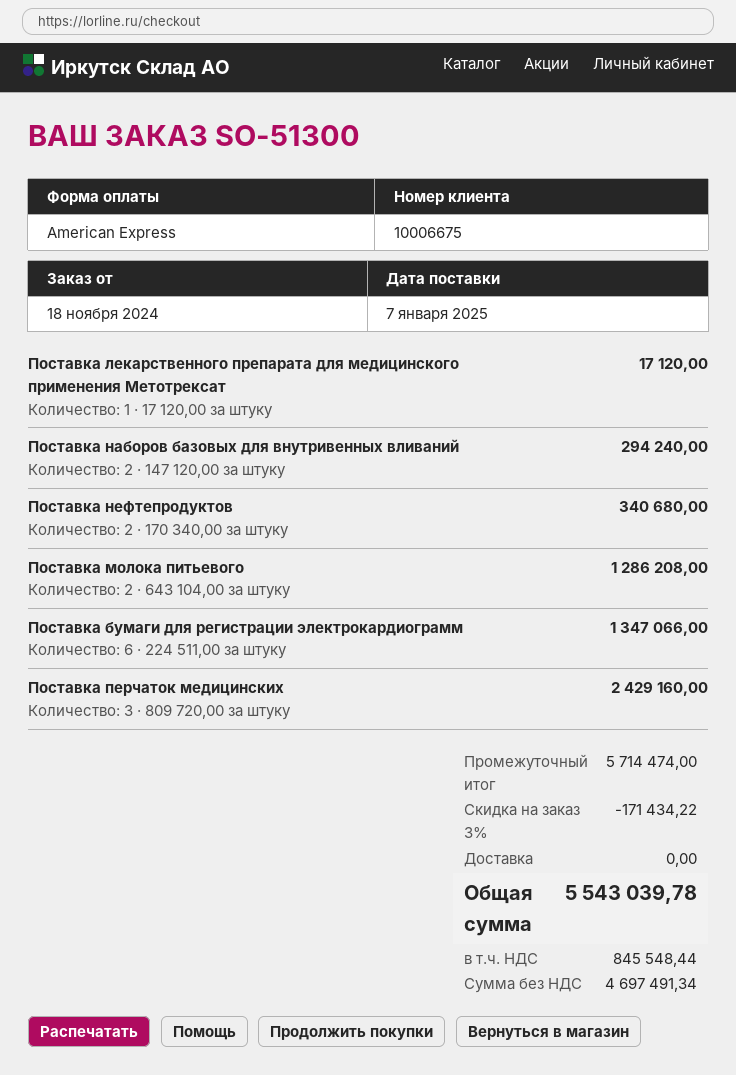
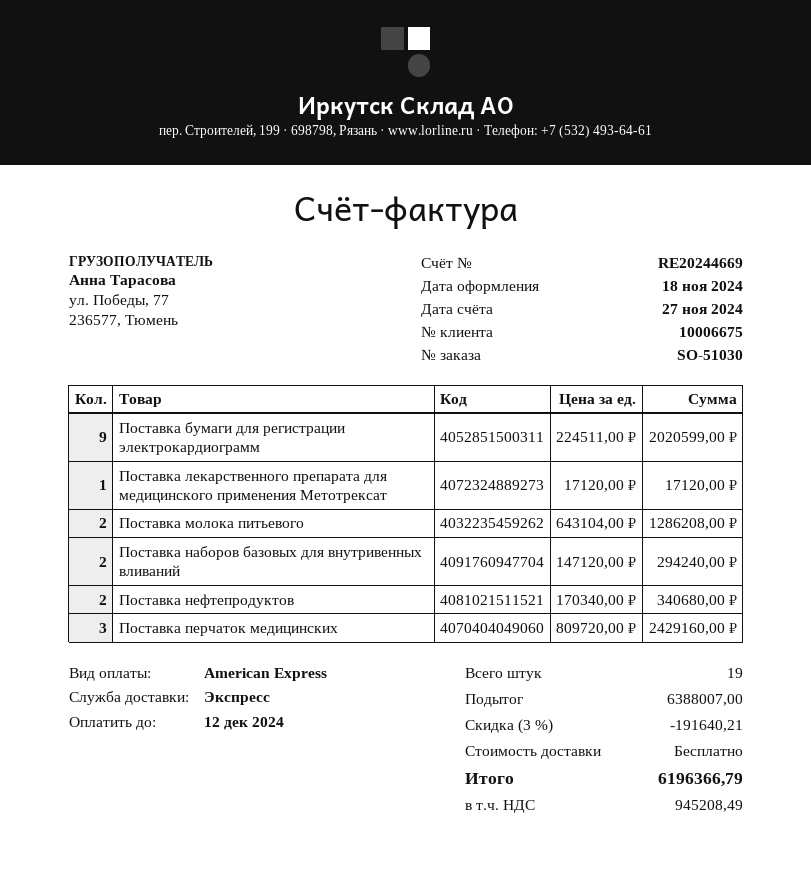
order number: SO-51300 -> SO-51030
Поставка бумаги для регистрации электрокардиограмм: 6 x 224511.00 = 1347066.00 -> 9 x 224511.00 = 2020599.00
subtotal: 5714474.00 -> 6388007.00
discount: 3% = 171434.22 -> 3% = 191640.21
tax: 845548.44 -> 945208.49
total: 5543039.78 -> 6196366.79

